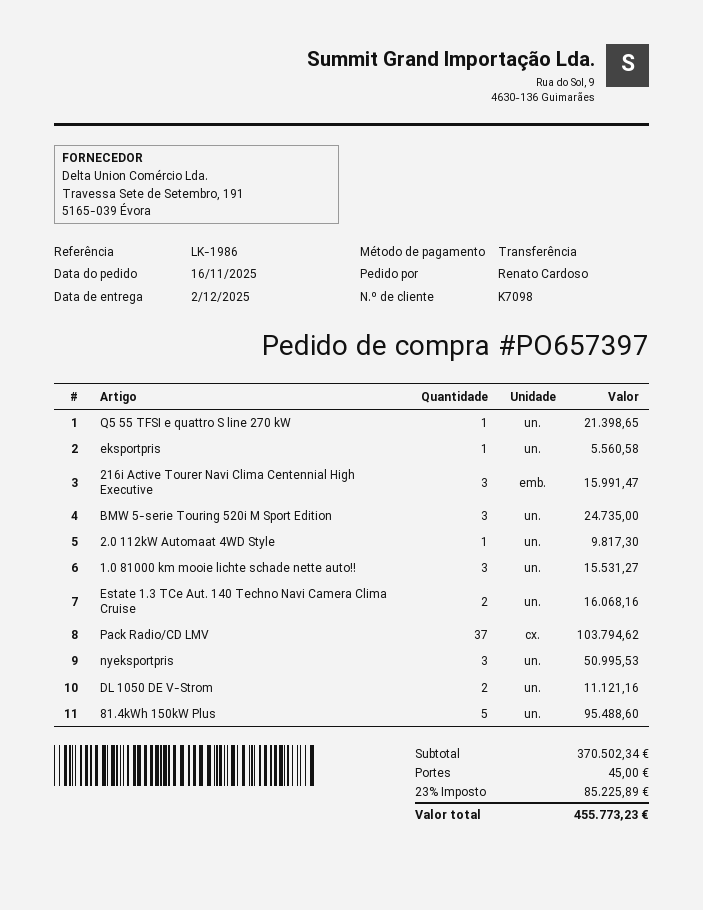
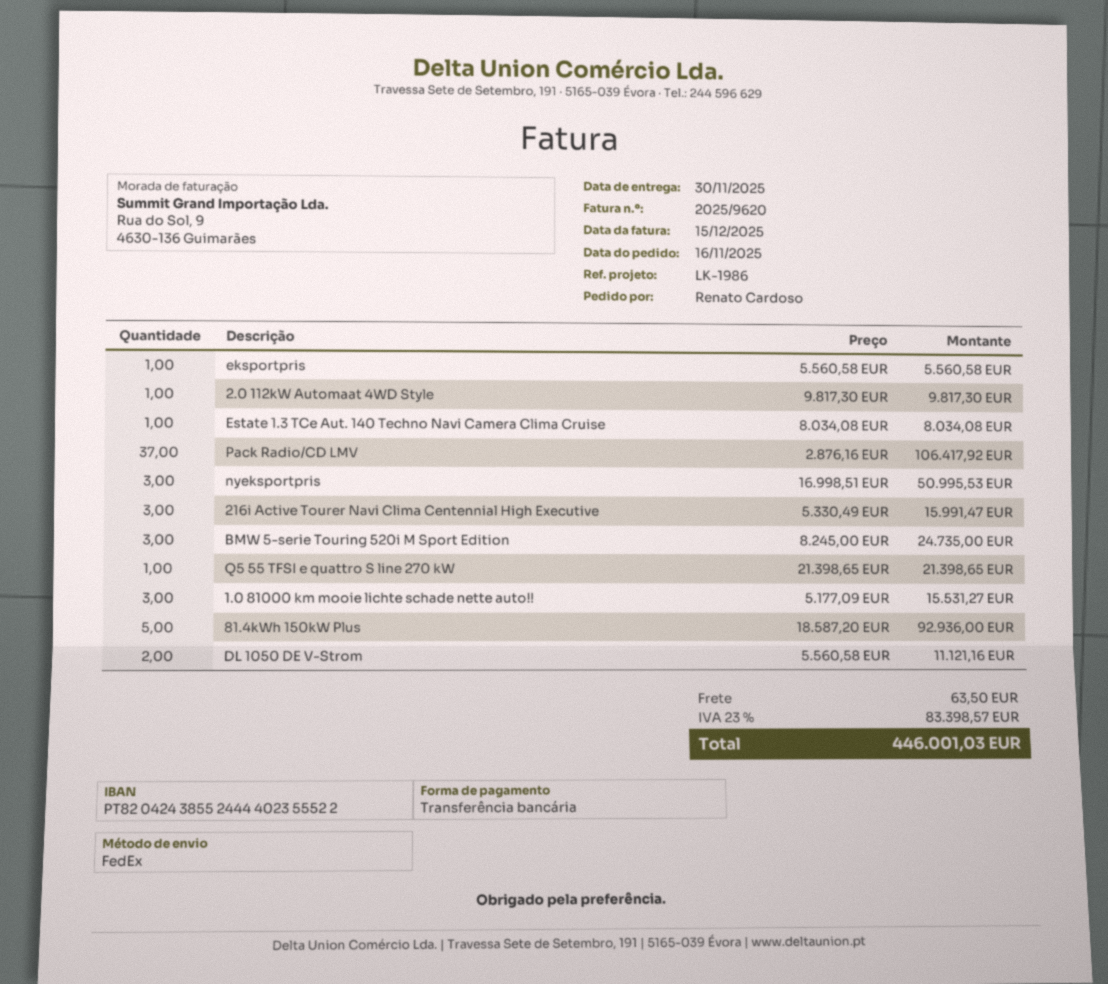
delivery date: 2025-12-02 -> 2025-11-30
Estate 1.3 TCe Aut. 140 Techno Navi Camera Clima Cruise: 2 for 16068.16 -> 1 for 8034.08
Pack Radio/CD LMV: 37 for 103794.62 -> 37 for 106417.92
81.4kWh 150kW Plus: 5 for 95488.60 -> 5 for 92936.00
shipping: 45.00 -> 63.50
tax: 23% = 85225.89 -> 23% = 83398.57
total: 455773.23 -> 446001.03

